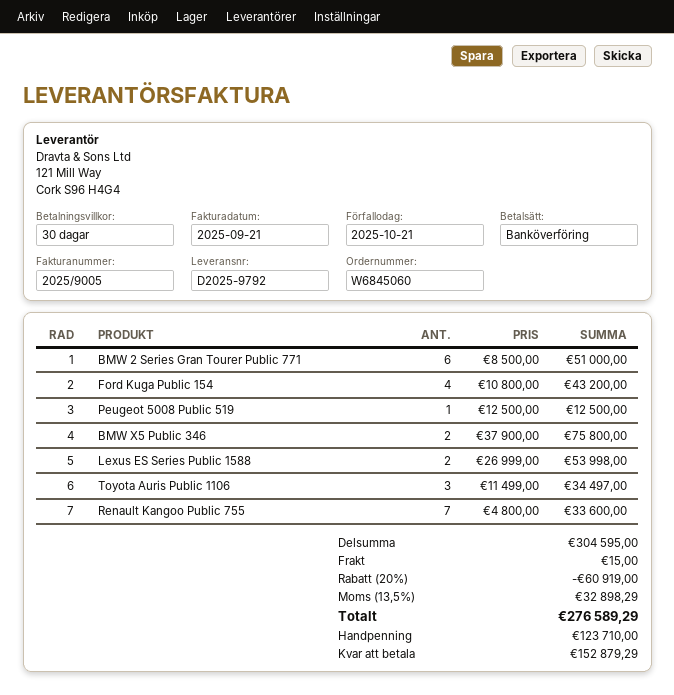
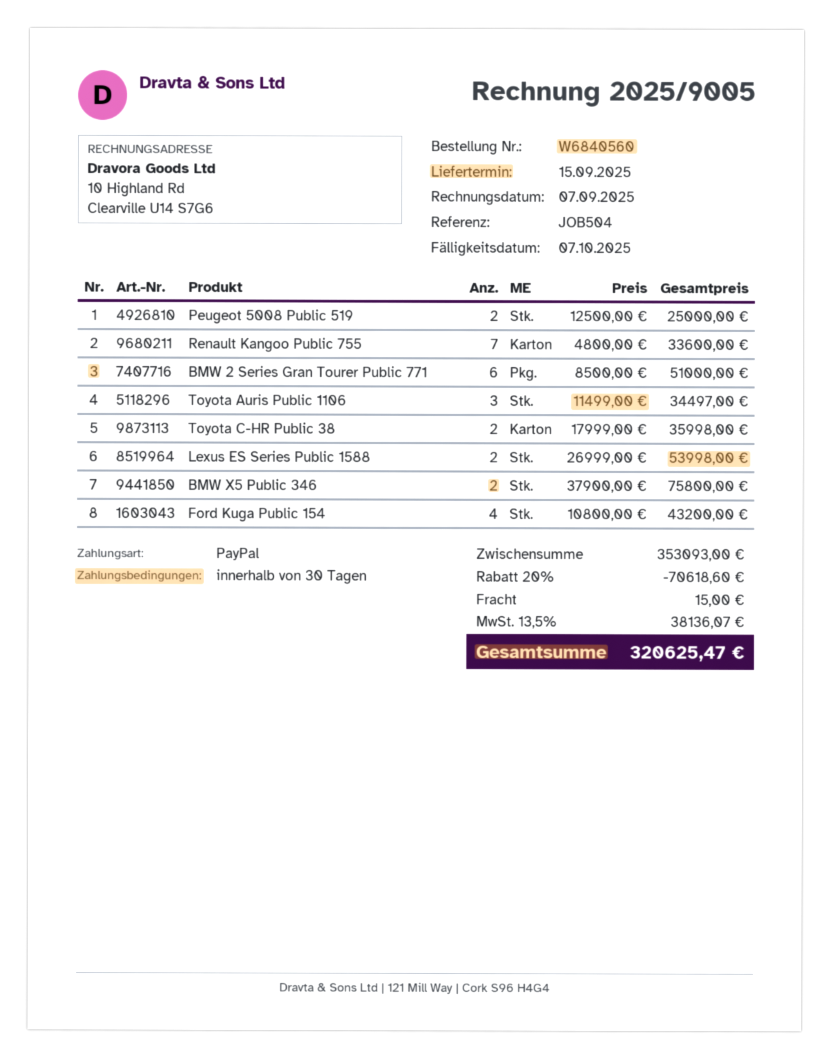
order number: W6845060 -> W6840560
invoice date: 2025-09-21 -> 2025-09-07
due date: 2025-10-21 -> 2025-10-07
payment method: bank transfer -> PayPal
Peugeot 5008 Public 519: 1 x 12500.00 = 12500.00 -> 2 x 12500.00 = 25000.00
Toyota C-HR Public 38: none -> 2 x 17999.00 = 35998.00
subtotal: 304595.00 -> 353093.00
discount: 20% = 60919.00 -> 20% = 70618.60
tax: 13.5% = 32898.29 -> 13.5% = 38136.07
total: 276589.29 -> 320625.47

